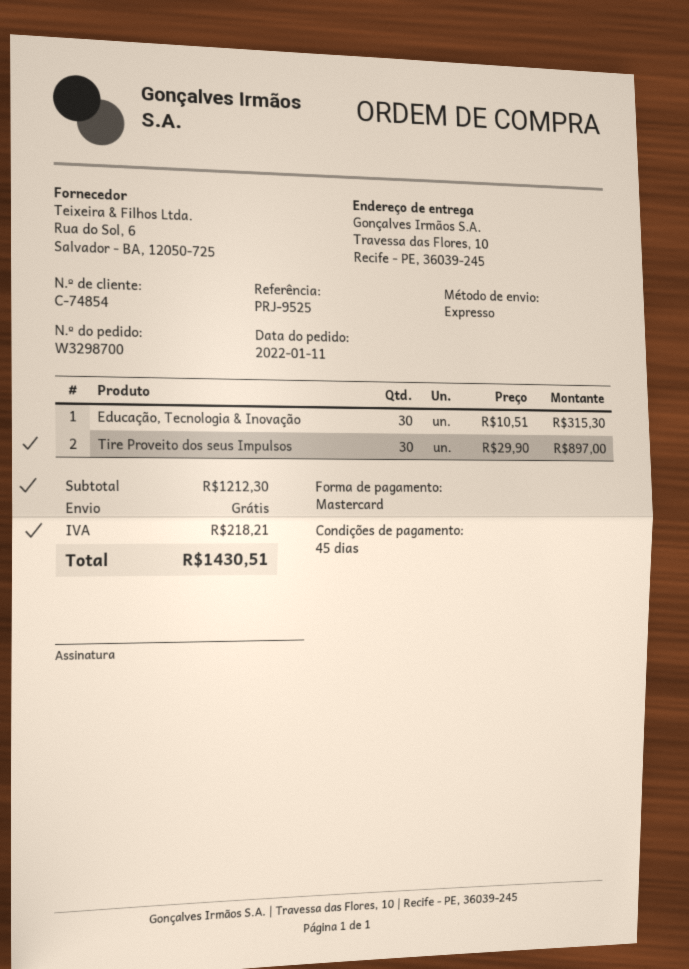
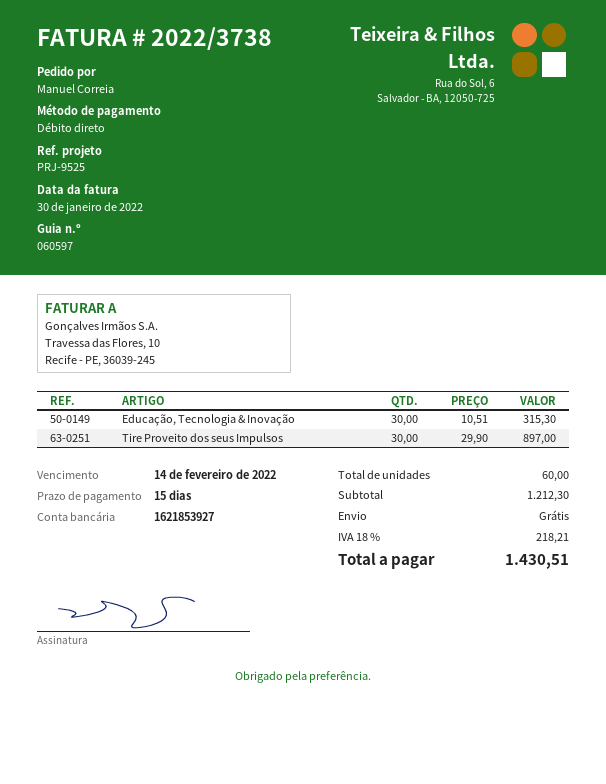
payment terms: 45 days -> 15 days
payment method: Mastercard -> direct debit

